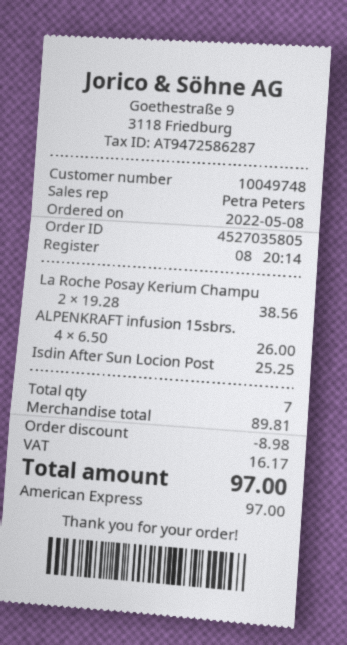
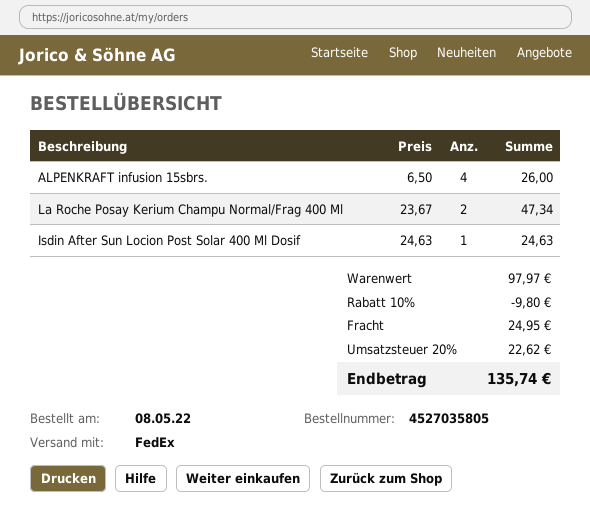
La Roche Posay Kerium Champu: 2 x 19.28 = 38.56 -> 2 x 23.67 = 47.34
Isdin After Sun Locion Post: 1 x 25.25 = 25.25 -> 1 x 24.63 = 24.63
subtotal: 89.81 -> 97.97
discount: 8.98 -> 9.80
shipping: none -> 24.95
tax: 16.17 -> 22.62
total: 97.00 -> 135.74

